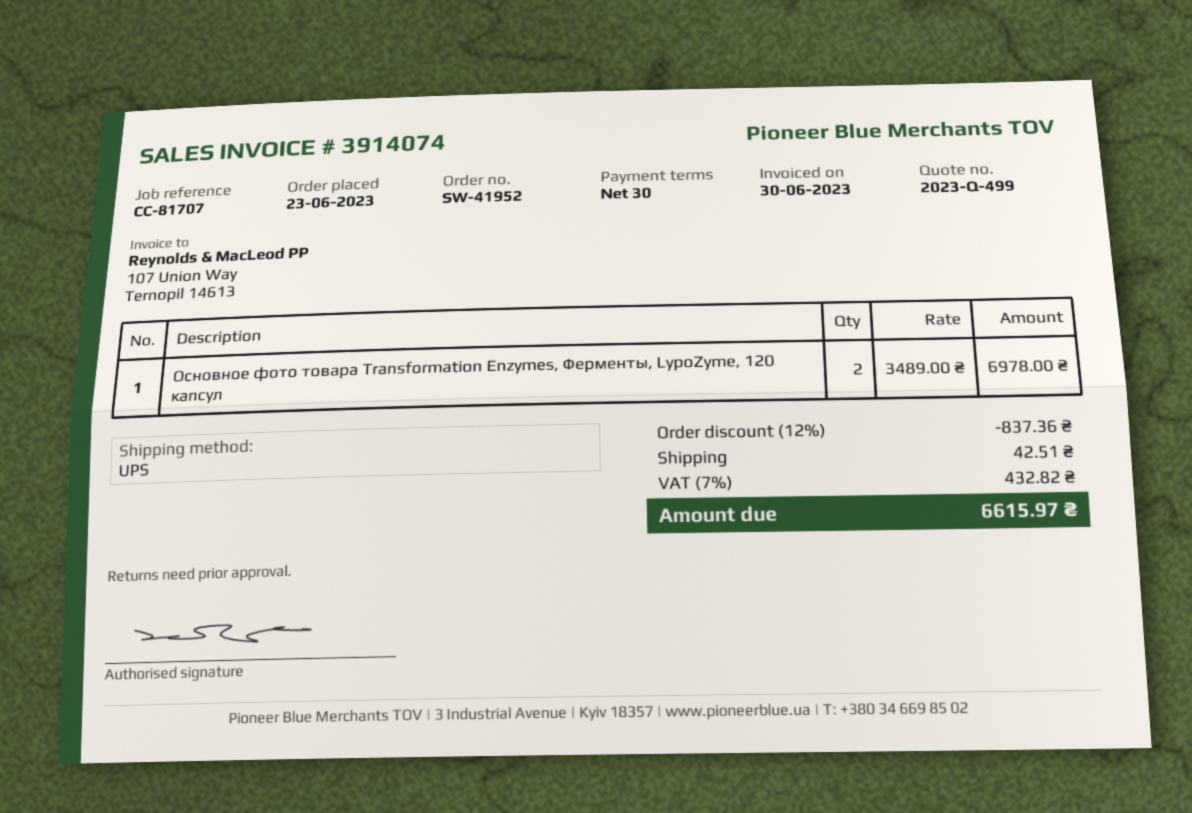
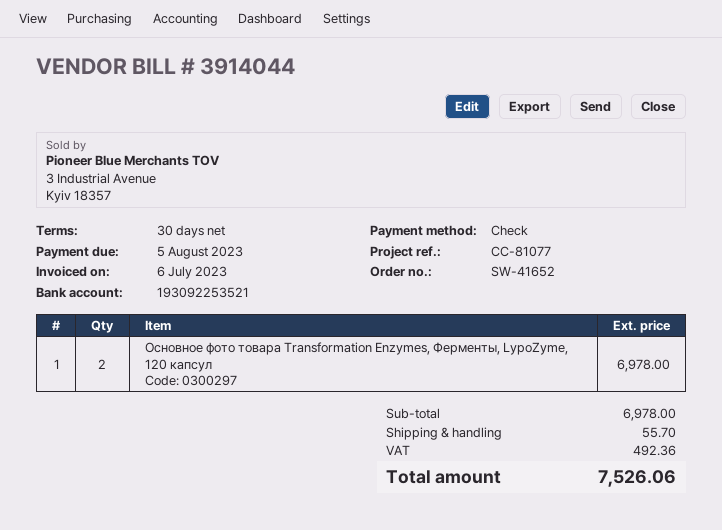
order number: SW-41952 -> SW-41652
invoice number: 3914074 -> 3914044
invoice date: 2023-06-30 -> 2023-07-06
reference: CC-81707 -> CC-81077
discount: 12% = 837.36 -> none
shipping: 42.51 -> 55.70
tax: 432.82 -> 492.36
total: 6615.97 -> 7526.06

